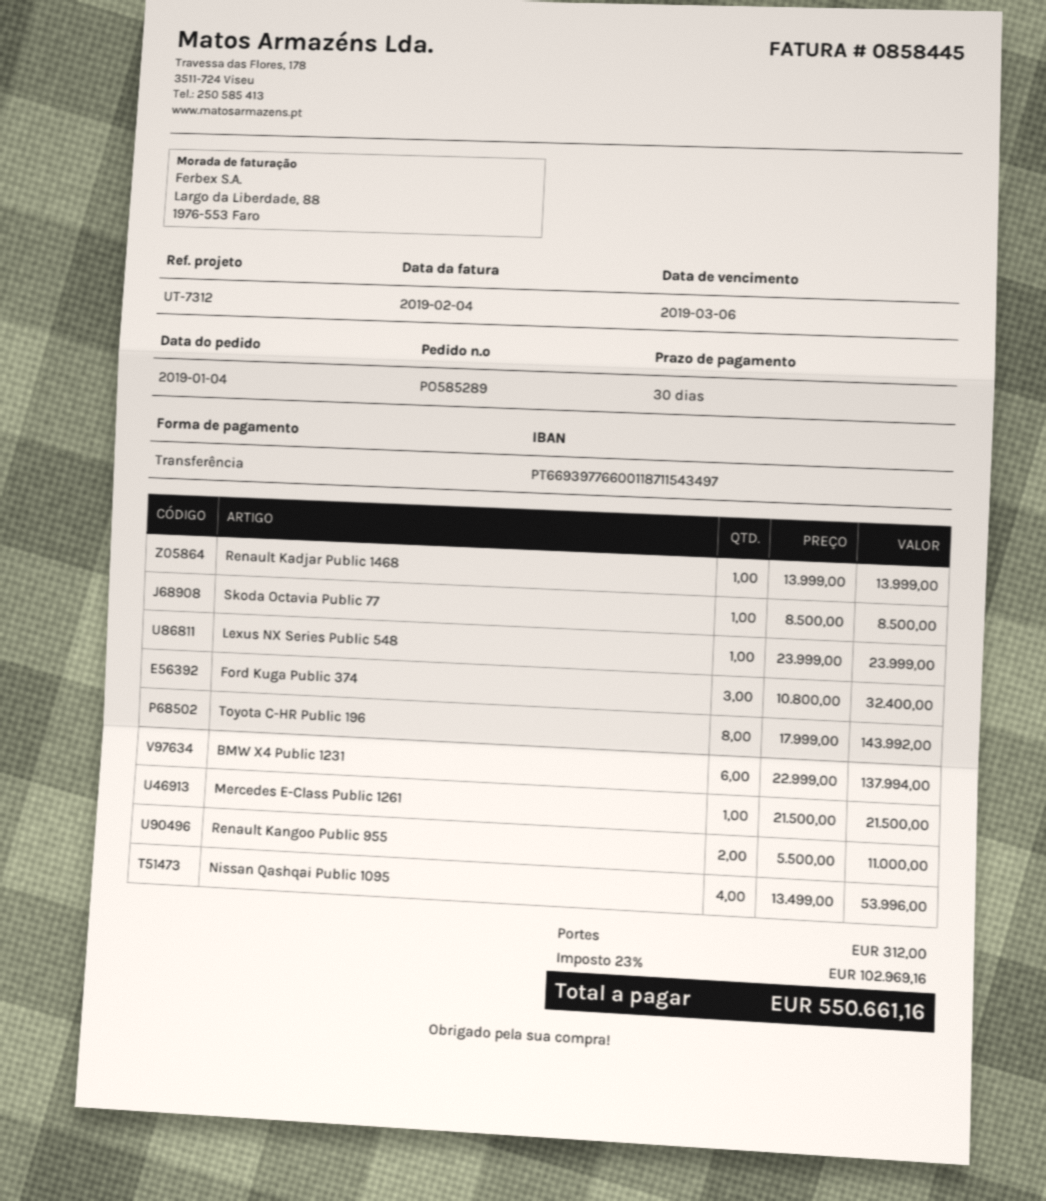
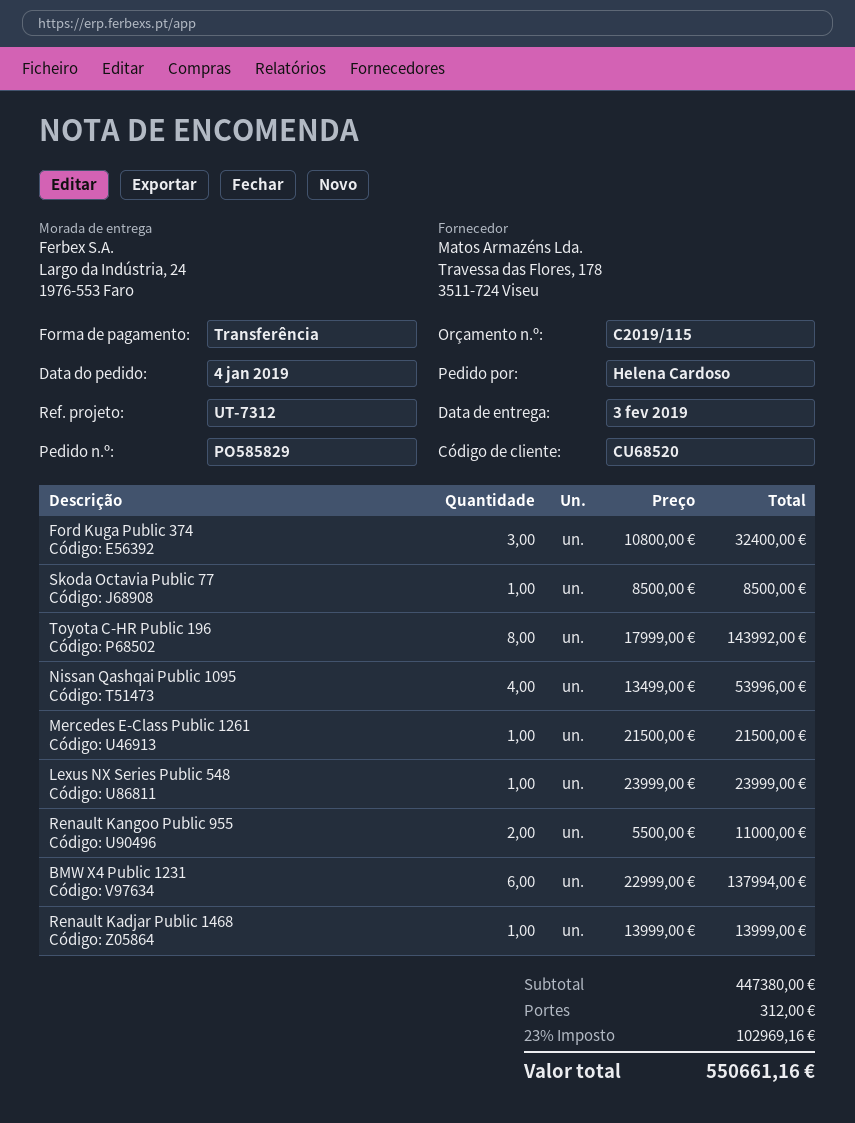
order number: PO585289 -> PO585829

